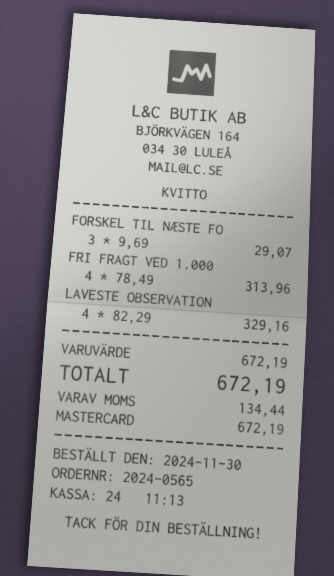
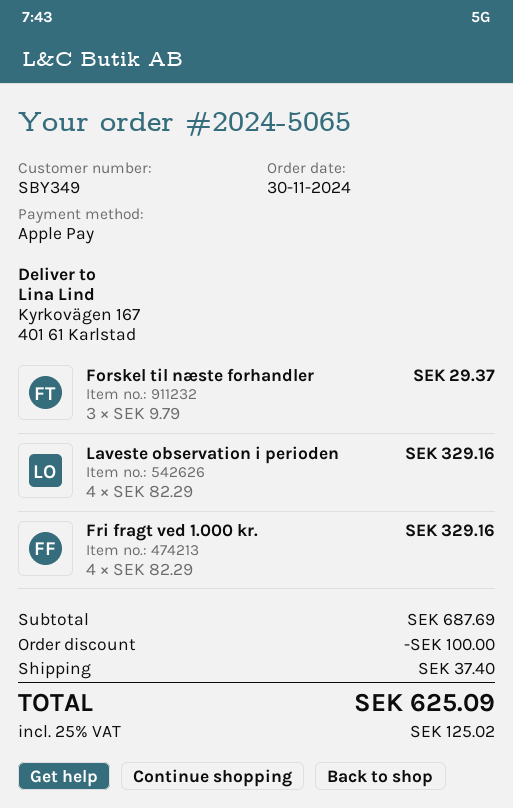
order number: 2024-0565 -> 2024-5065
payment method: Mastercard -> Apple Pay
FORSKEL TIL NÆSTE FO: 3 x 9.69 = 29.07 -> 3 x 9.79 = 29.37
FRI FRAGT VED 1.000: 4 x 78.49 = 313.96 -> 4 x 82.29 = 329.16
subtotal: 672.19 -> 687.69
discount: none -> 100.00
shipping: none -> 37.40
tax: 134.44 -> 125.02
total: 672.19 -> 625.09

